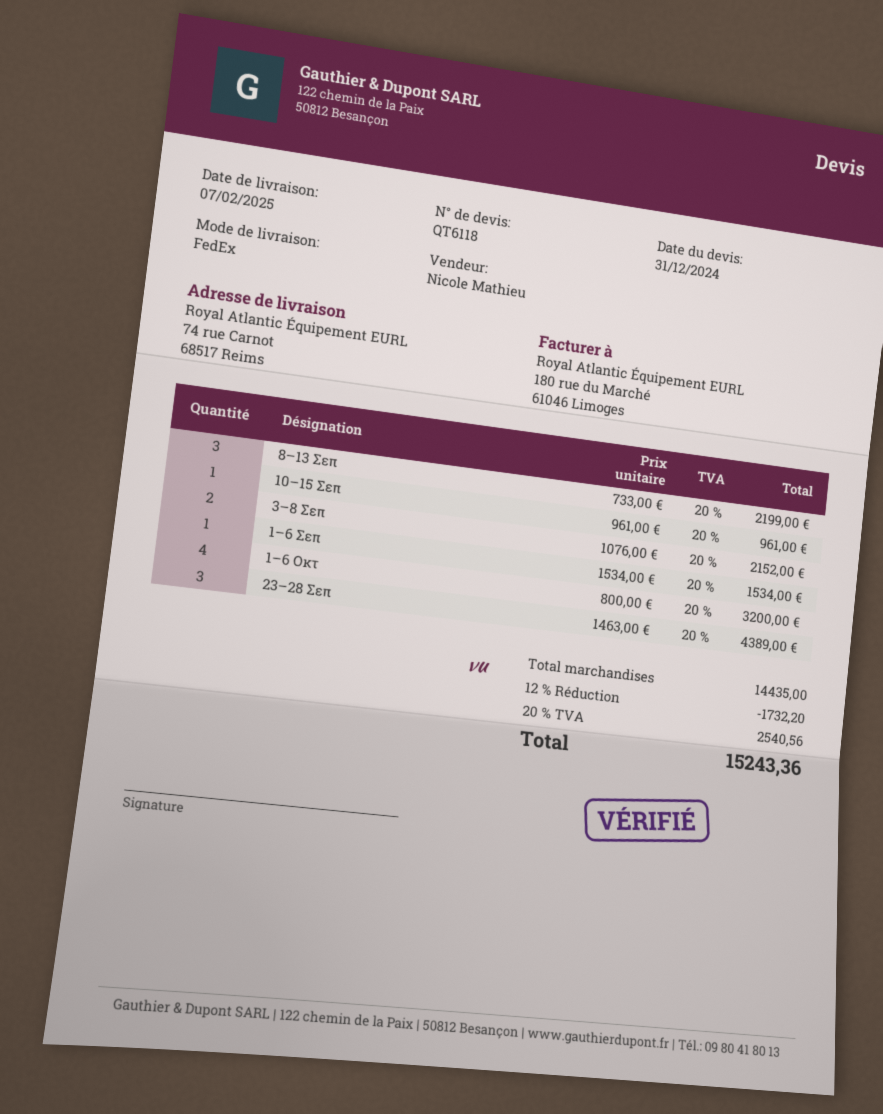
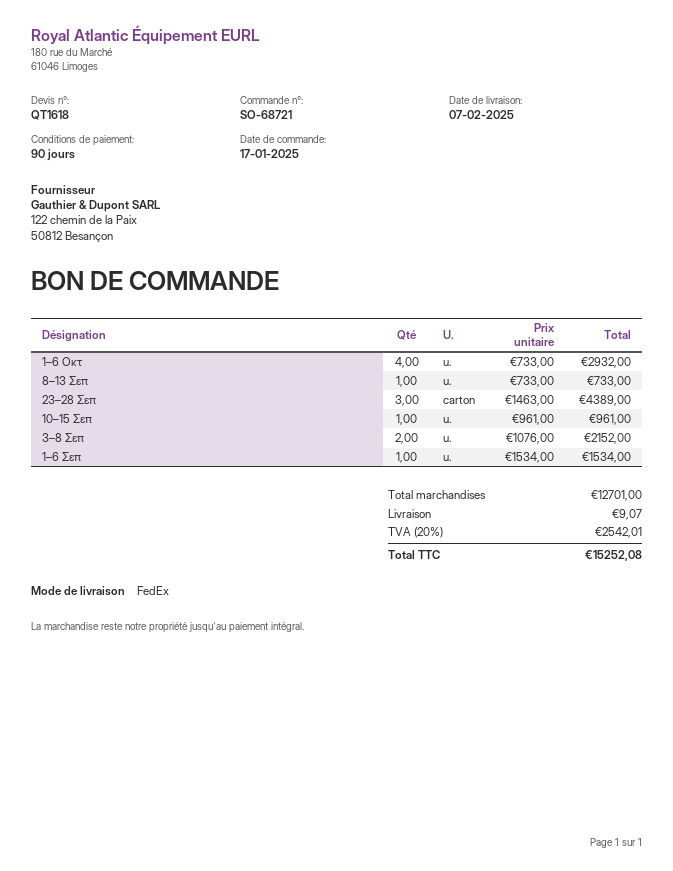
quote number: QT6118 -> QT1618
8–13 Σεπ: 3 x 733.00 = 2199.00 -> 1 x 733.00 = 733.00
1–6 Οκτ: 4 x 800.00 = 3200.00 -> 4 x 733.00 = 2932.00
subtotal: 14435.00 -> 12701.00
discount: 12% = 1732.20 -> none
shipping: none -> 9.07
tax: 20% = 2540.56 -> 20% = 2542.01
total: 15243.36 -> 15252.08

